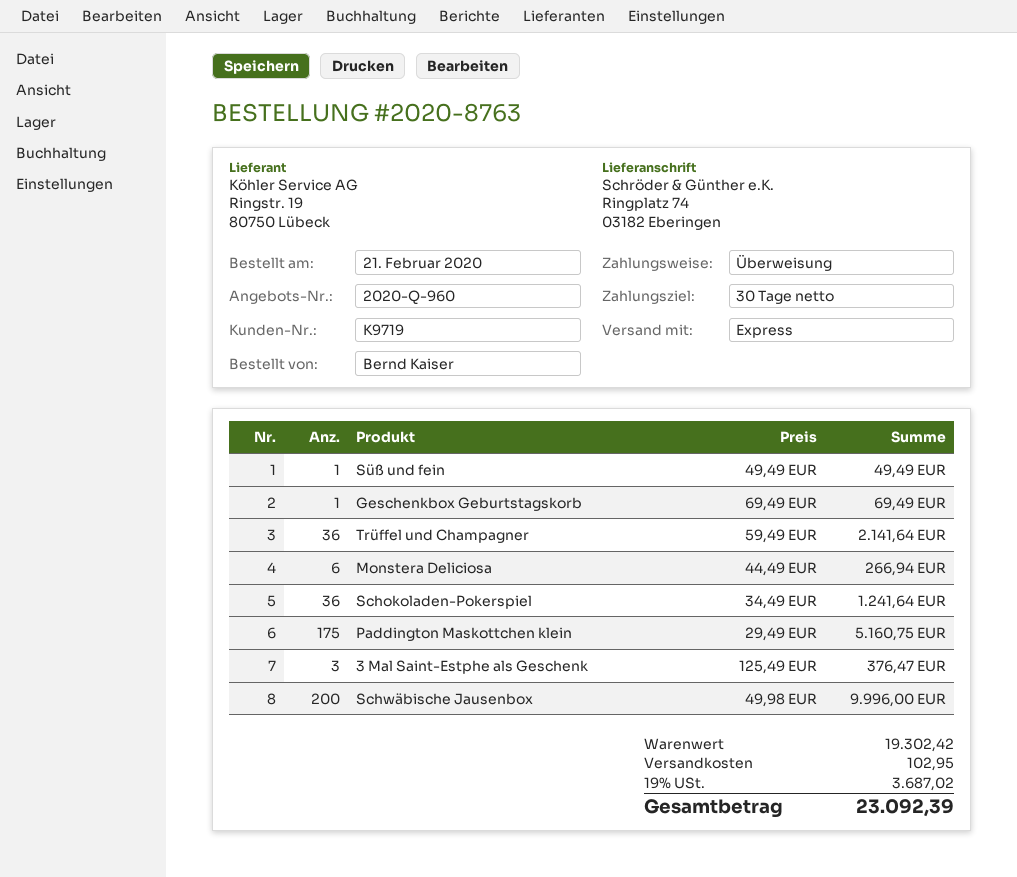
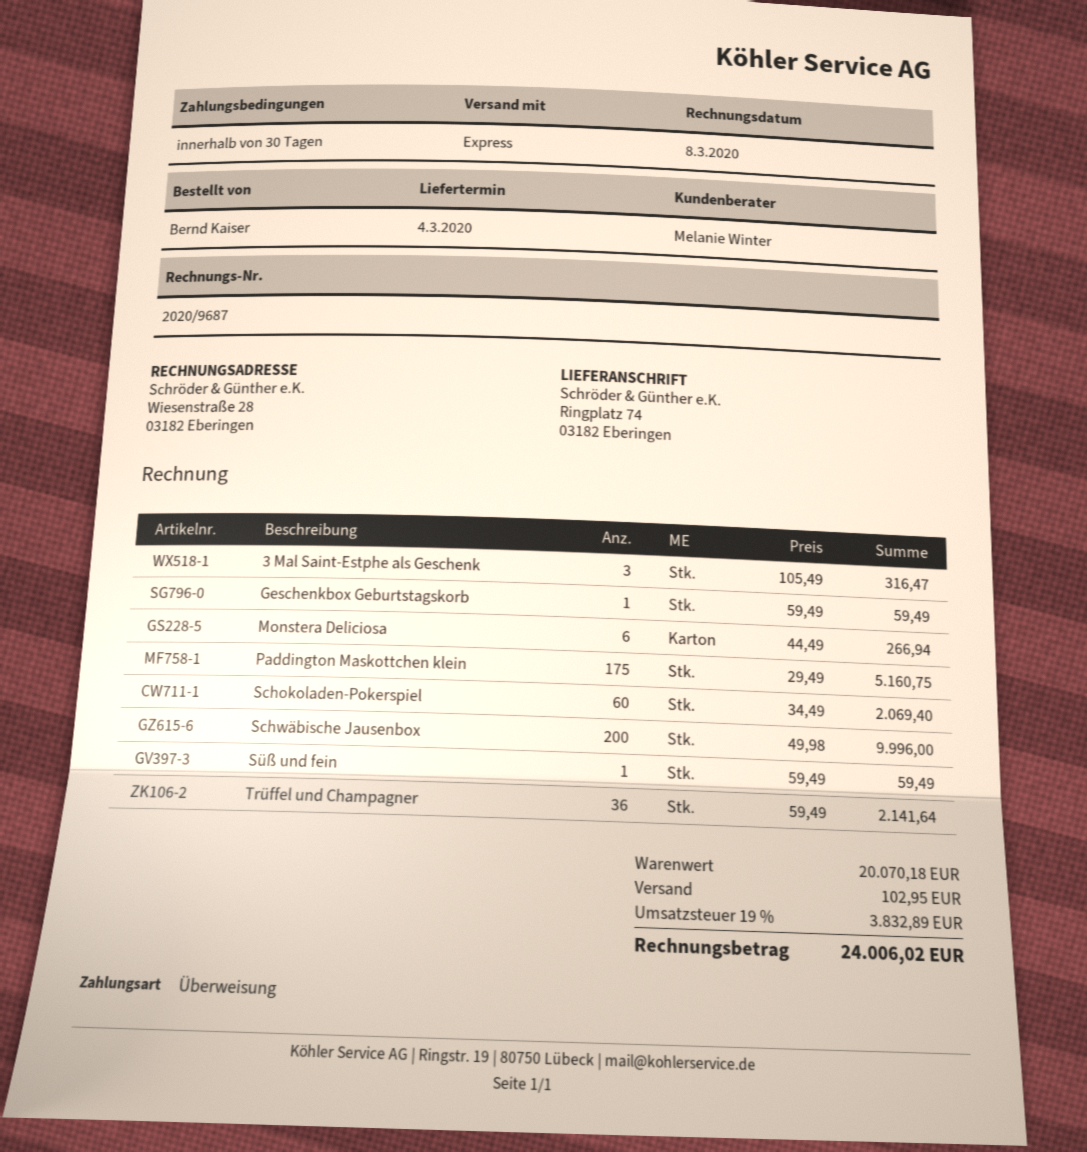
Süß und fein: 1 x 49.49 = 49.49 -> 1 x 59.49 = 59.49
Geschenkbox Geburtstagskorb: 1 x 69.49 = 69.49 -> 1 x 59.49 = 59.49
Schokoladen-Pokerspiel: 36 x 34.49 = 1241.64 -> 60 x 34.49 = 2069.40
3 Mal Saint-Estphe als Geschenk: 3 x 125.49 = 376.47 -> 3 x 105.49 = 316.47
subtotal: 19302.42 -> 20070.18
tax: 19% = 3687.02 -> 19% = 3832.89
total: 23092.39 -> 24006.02

